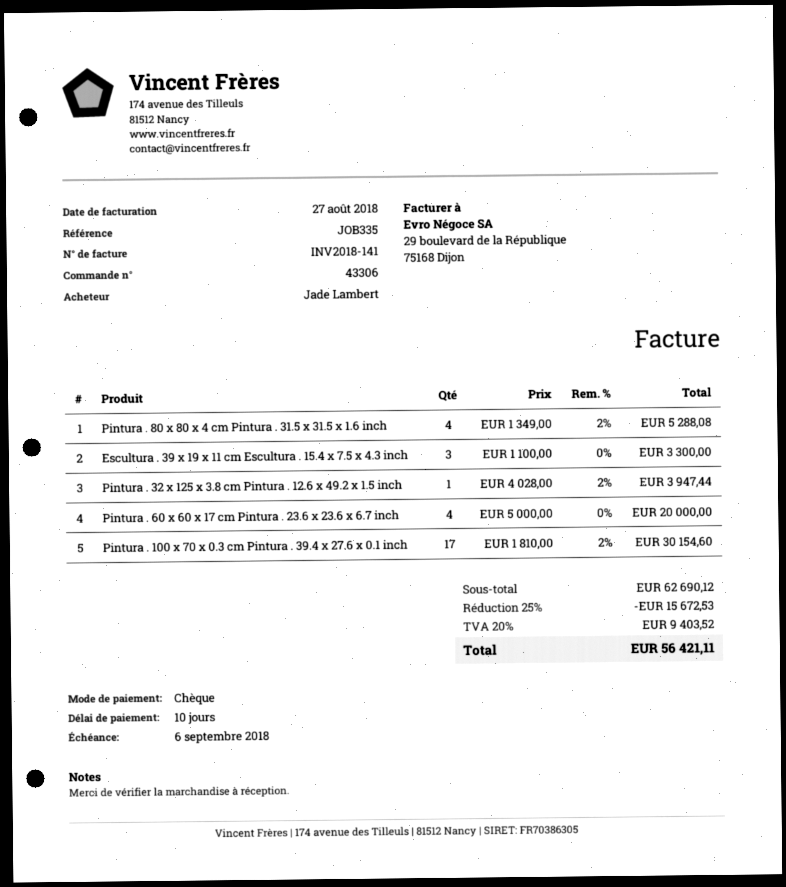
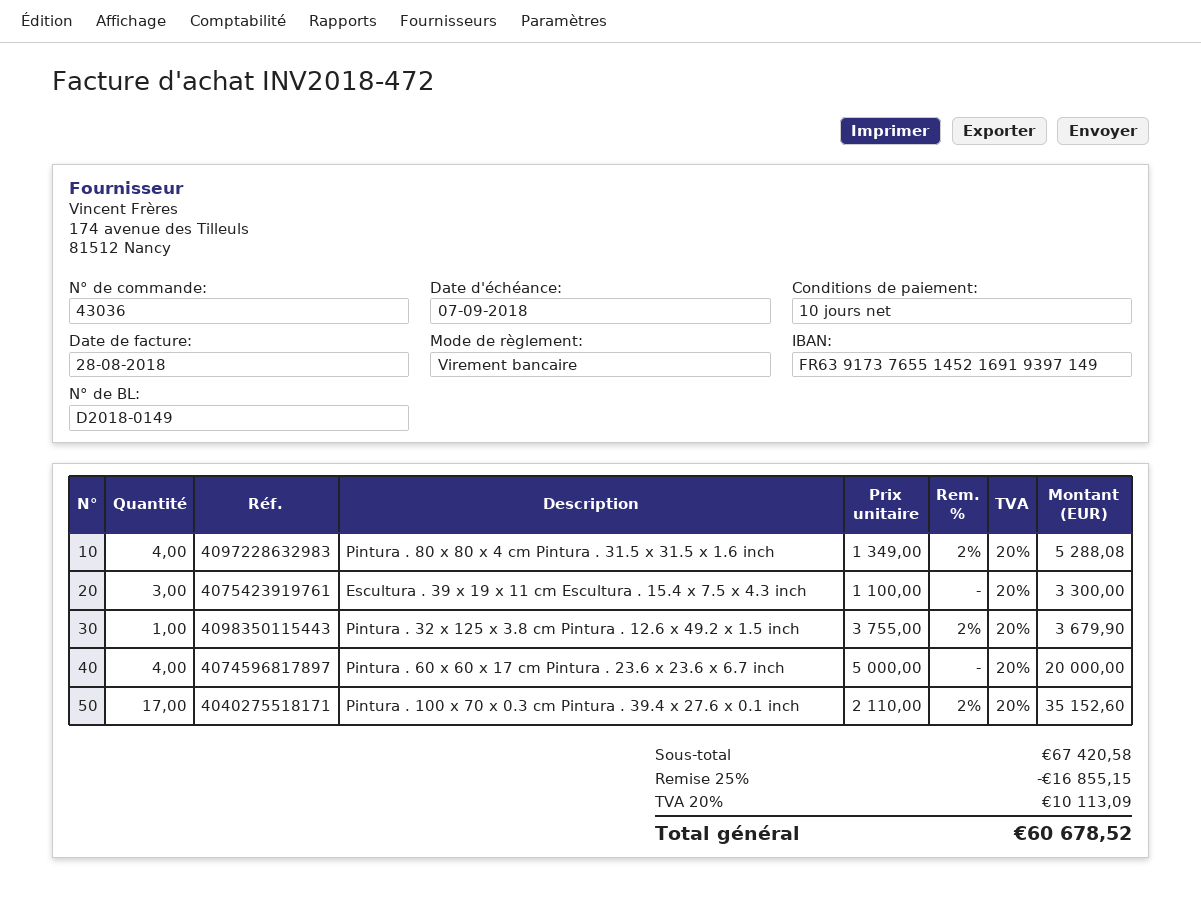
order number: 43306 -> 43036
invoice number: INV2018-141 -> INV2018-472
invoice date: 2018-08-27 -> 2018-08-28
due date: 2018-09-06 -> 2018-09-07
payment method: cheque -> bank transfer
Pintura . 32 x 125 x 3.8 cm Pintura . 12.6 x 49.2 x 1.5 inch: 1 x 4028.00 - 2% = 3947.44 -> 1 x 3755.00 - 2% = 3679.90
Pintura . 100 x 70 x 0.3 cm Pintura . 39.4 x 27.6 x 0.1 inch: 17 x 1810.00 - 2% = 30154.60 -> 17 x 2110.00 - 2% = 35152.60
subtotal: 62690.12 -> 67420.58
discount: 25% = 15672.53 -> 25% = 16855.15
tax: 20% = 9403.52 -> 20% = 10113.09
total: 56421.11 -> 60678.52

